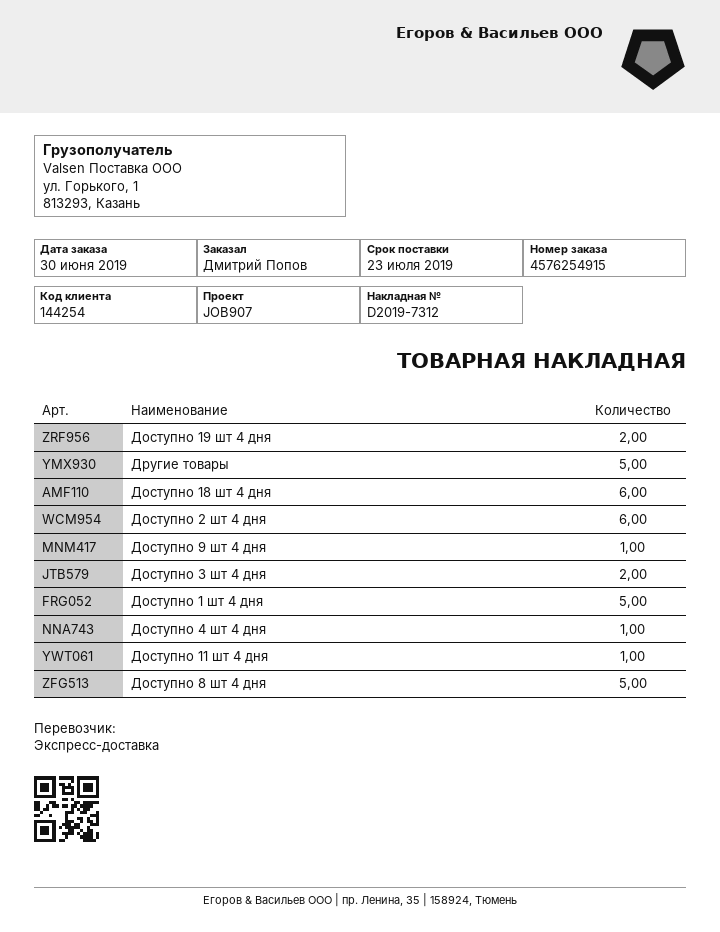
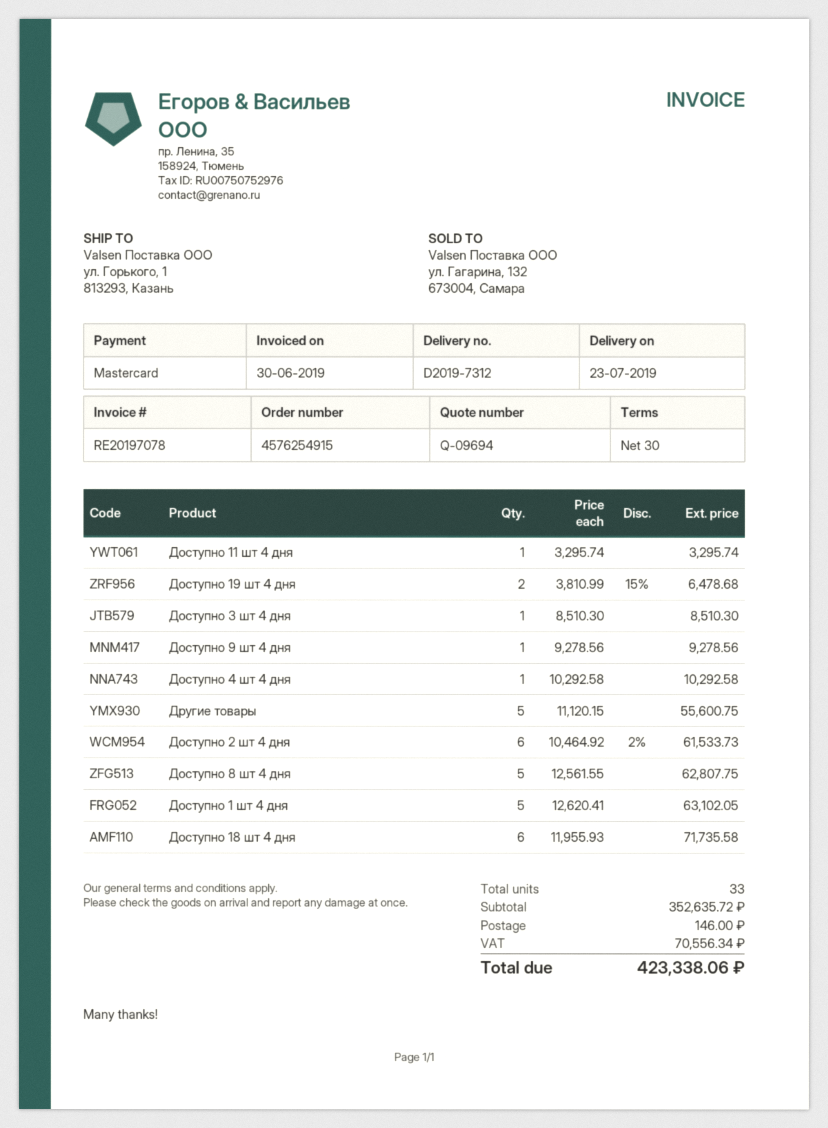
Доступно 3 шт 4 дня: 2 -> 1

